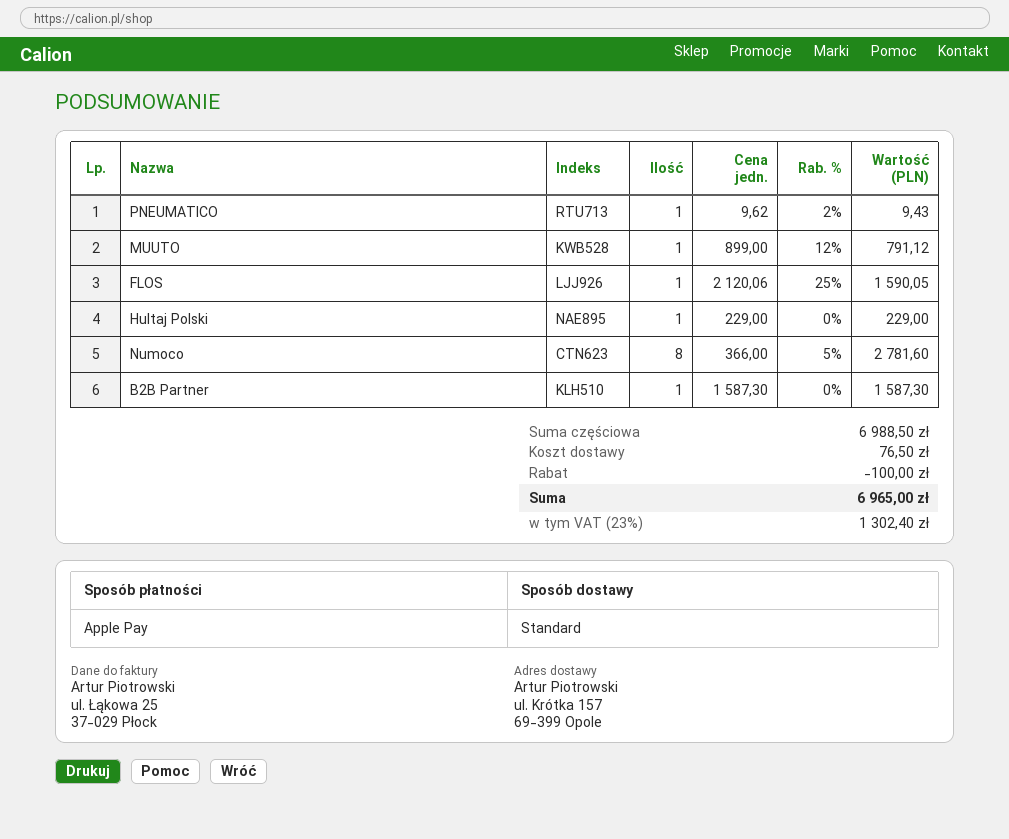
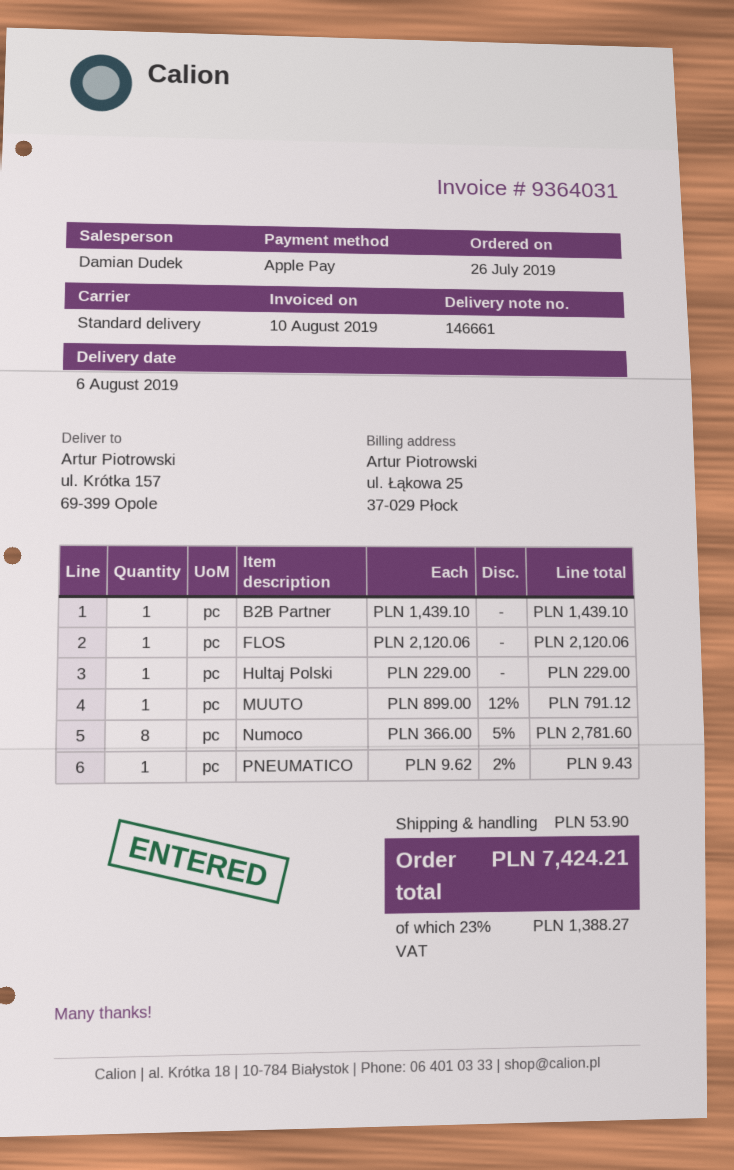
FLOS: 1 x 2120.06 - 25% = 1590.05 -> 1 x 2120.06 = 2120.06
B2B Partner: 1 x 1587.30 = 1587.30 -> 1 x 1439.10 = 1439.10
discount: 100.00 -> none
shipping: 76.50 -> 53.90
tax: 23% = 1302.40 -> 23% = 1388.27
total: 6965.00 -> 7424.21

